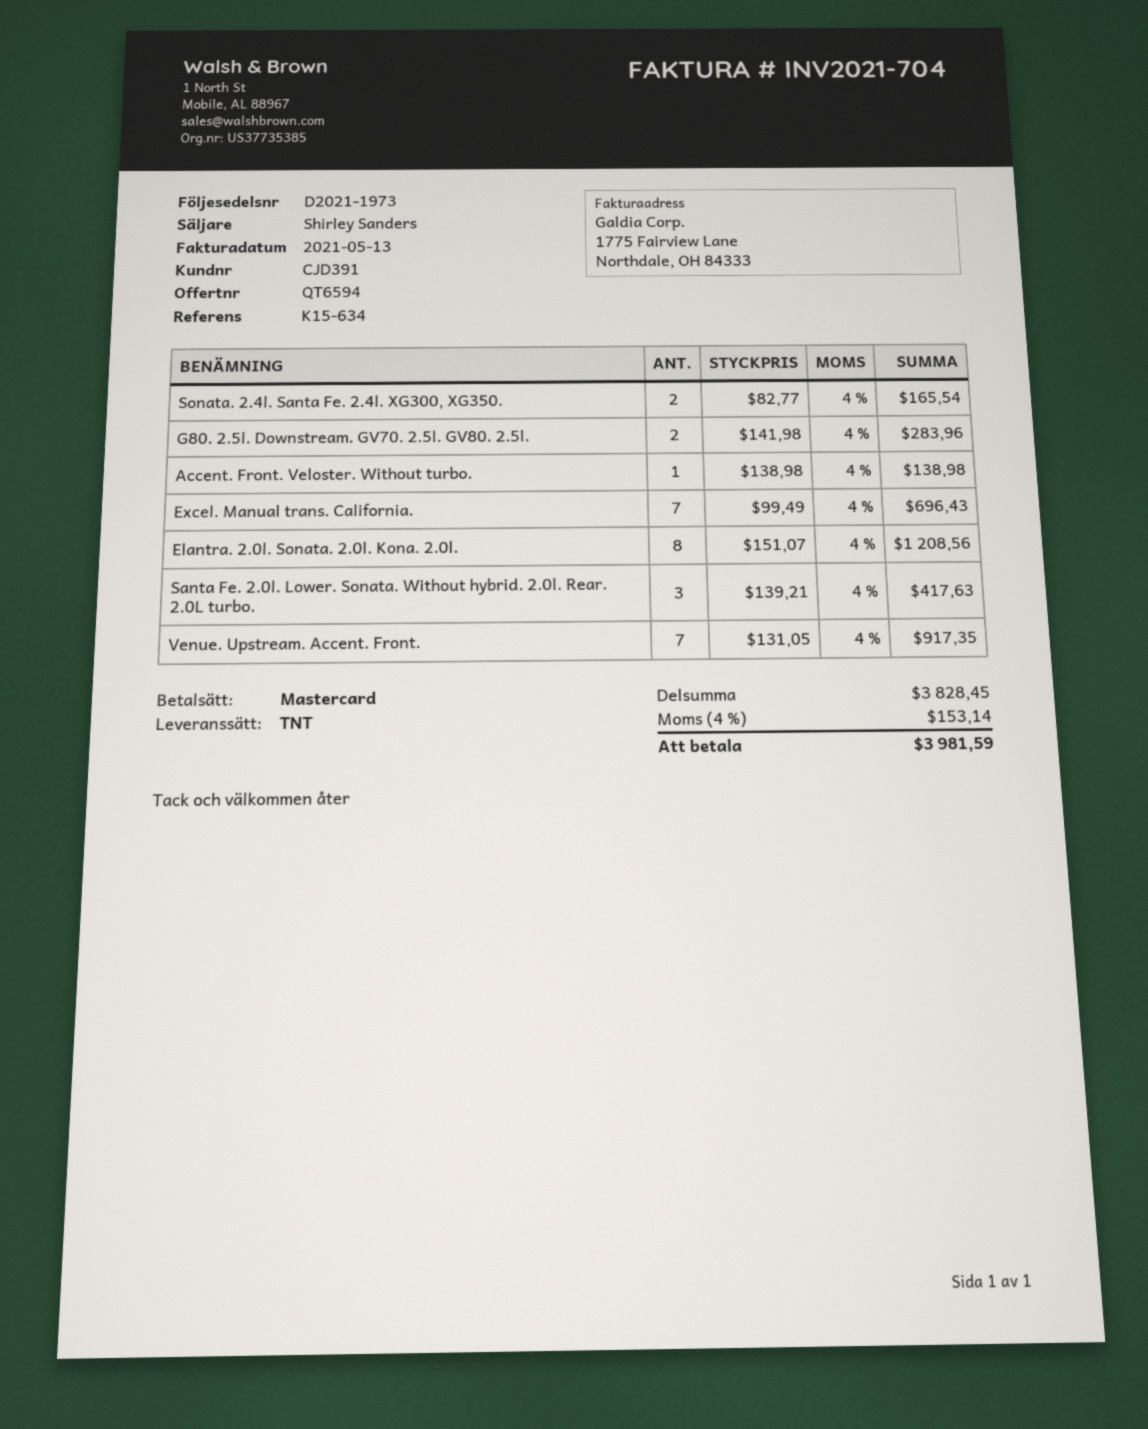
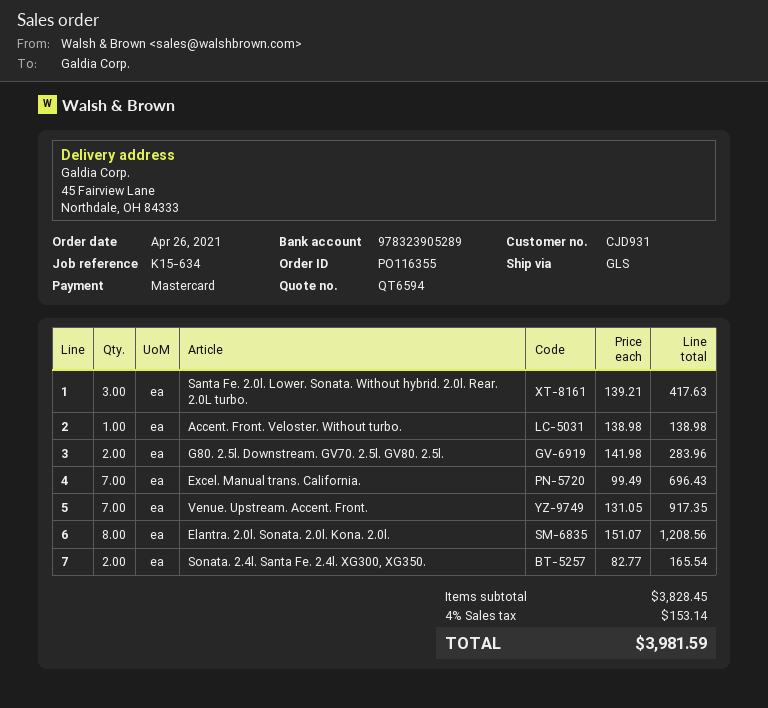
customer number: CJD391 -> CJD931
shipping method: TNT -> GLS

